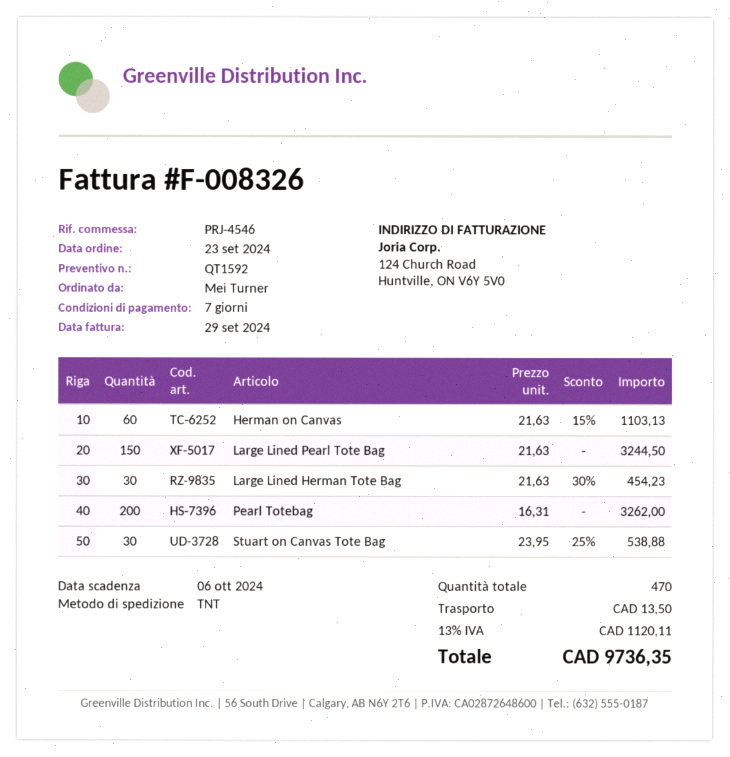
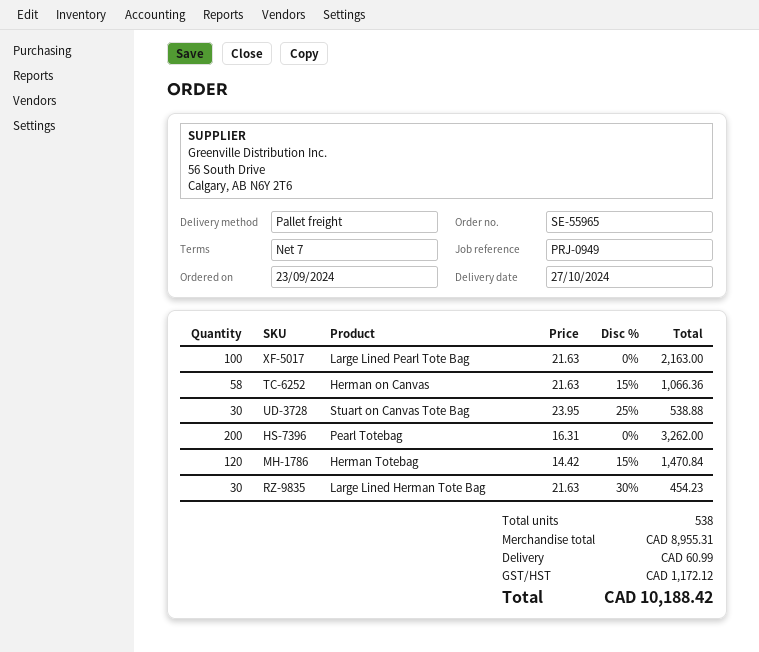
reference: PRJ-4546 -> PRJ-0949
shipping method: TNT -> pallet freight
Herman on Canvas: 60 x 21.63 - 15% = 1103.13 -> 58 x 21.63 - 15% = 1066.36
Large Lined Pearl Tote Bag: 150 x 21.63 = 3244.50 -> 100 x 21.63 = 2163.00
Herman Totebag: none -> 120 x 14.42 - 15% = 1470.84
total quantity: 470 -> 538
shipping: 13.50 -> 60.99
tax: 1120.11 -> 1172.12
total: 9736.35 -> 10188.42

